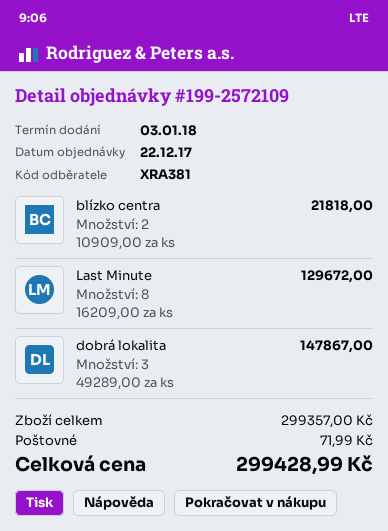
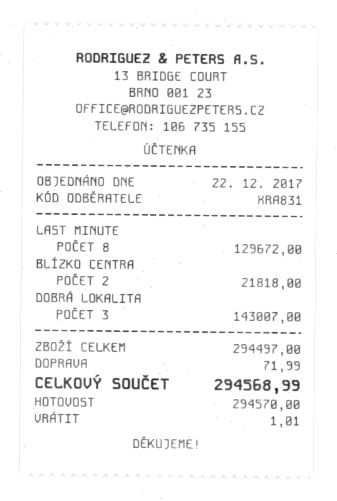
customer number: XRA381 -> XRA831
dobrá lokalita: 3 for 147867.00 -> 3 for 143007.00
subtotal: 299357.00 -> 294497.00
total: 299428.99 -> 294568.99

